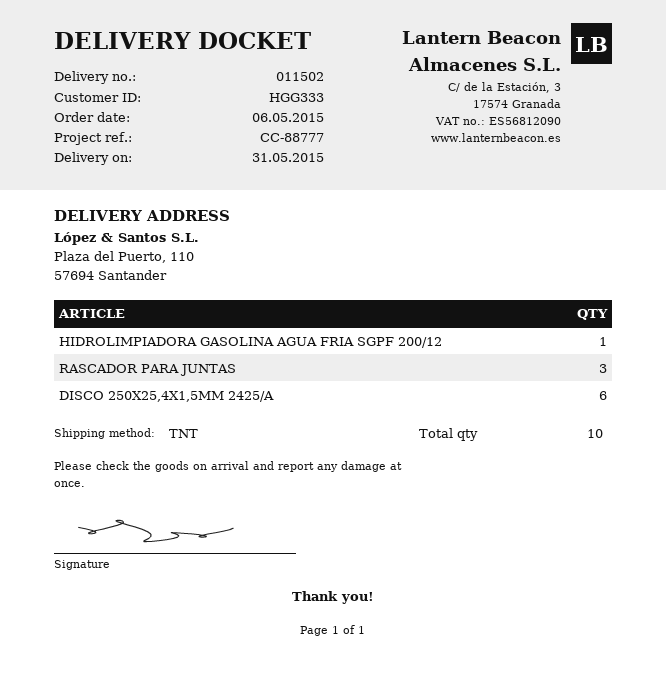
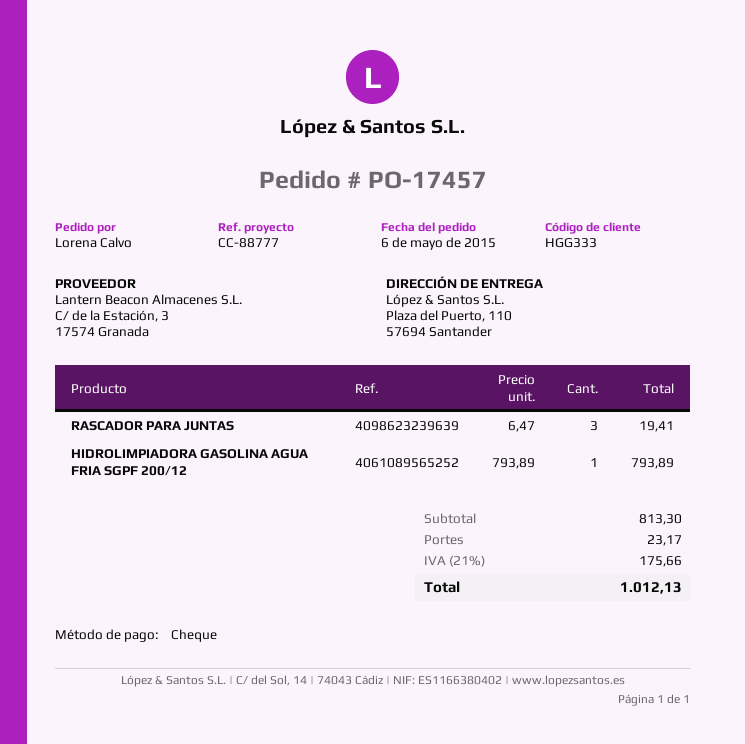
DISCO 250X25,4X1,5MM 2425/A: 6 -> none

